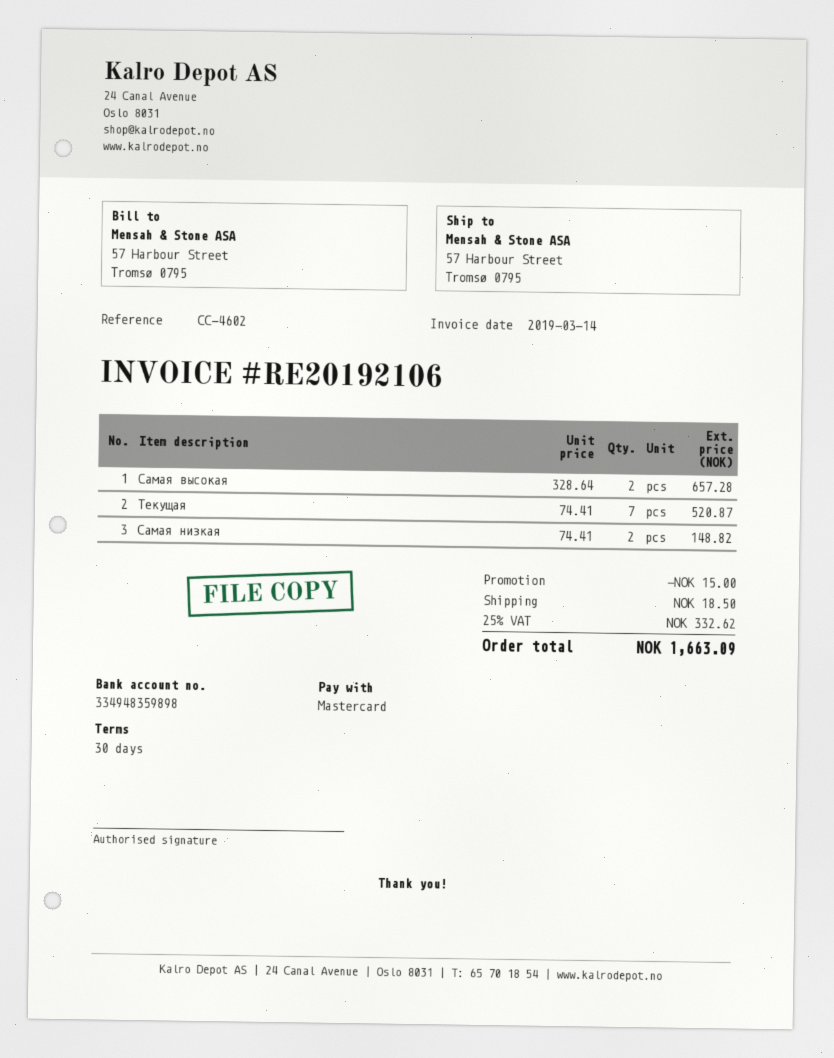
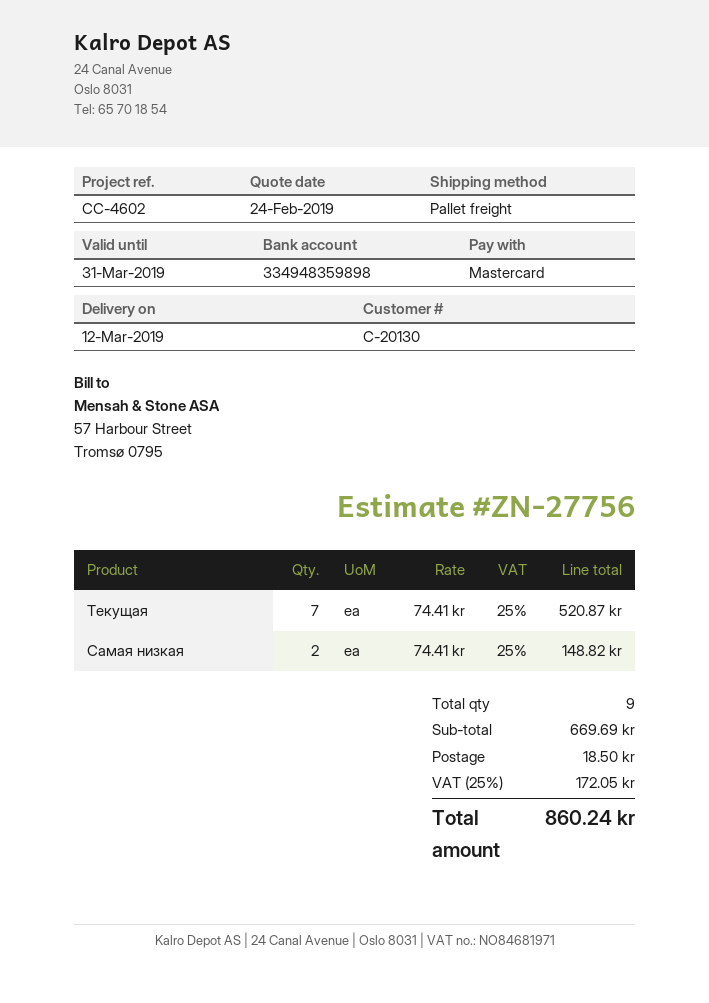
Самая высокая: 2 x 328.64 = 657.28 -> none
discount: 15.00 -> none
tax: 25% = 332.62 -> 25% = 172.05
total: 1663.09 -> 860.24

